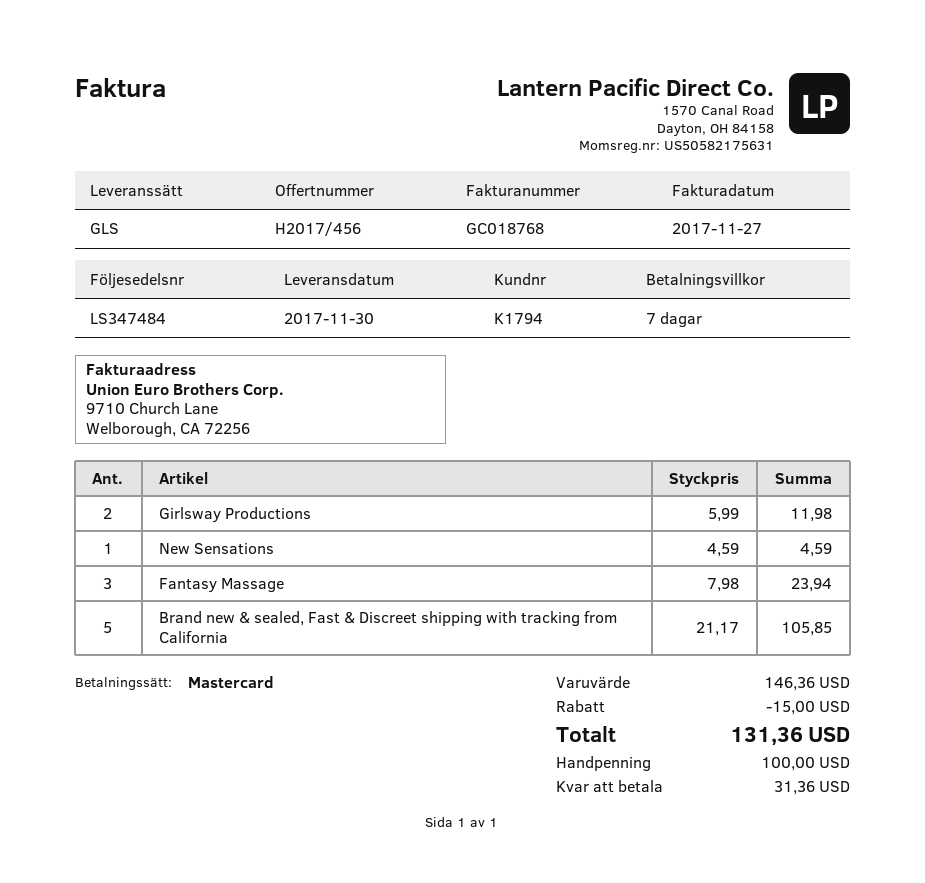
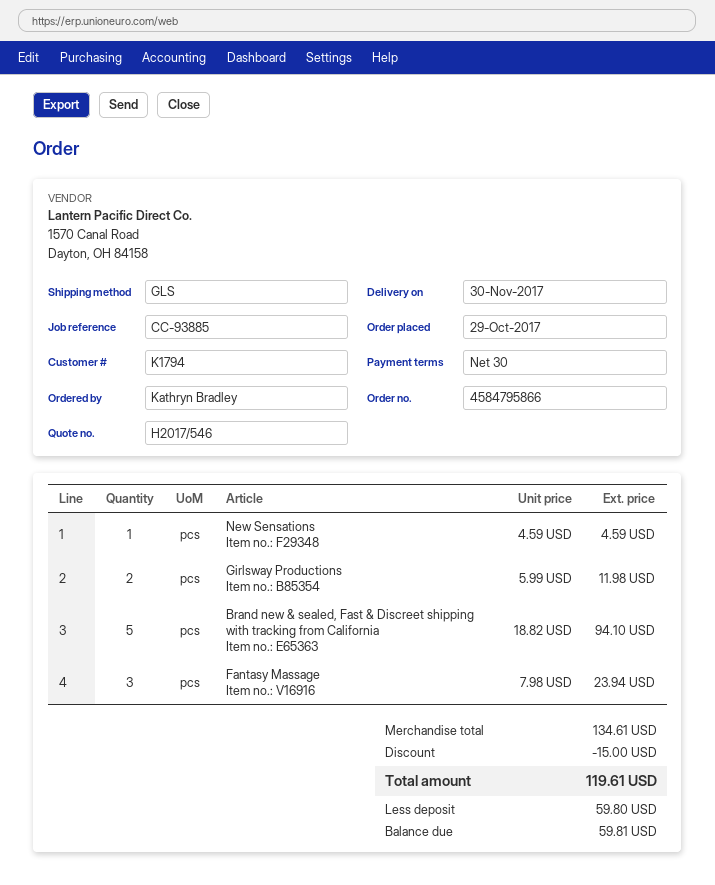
quote number: H2017/456 -> H2017/546
payment terms: 7 days -> 30 days
Brand new & sealed, Fast & Discreet shipping with tracking from California: 5 x 21.17 = 105.85 -> 5 x 18.82 = 94.10
subtotal: 146.36 -> 134.61
total: 131.36 -> 119.61
deposit: 100.00 -> 59.80
balance: 31.36 -> 59.81

